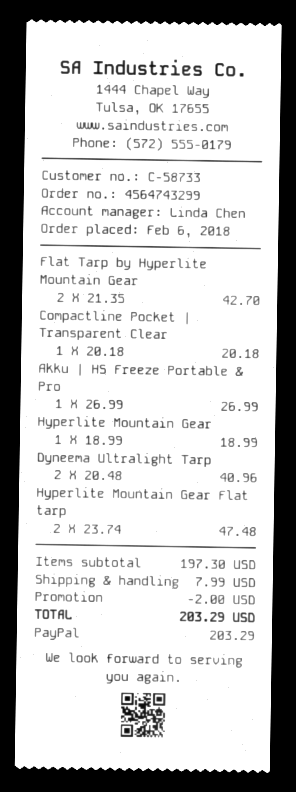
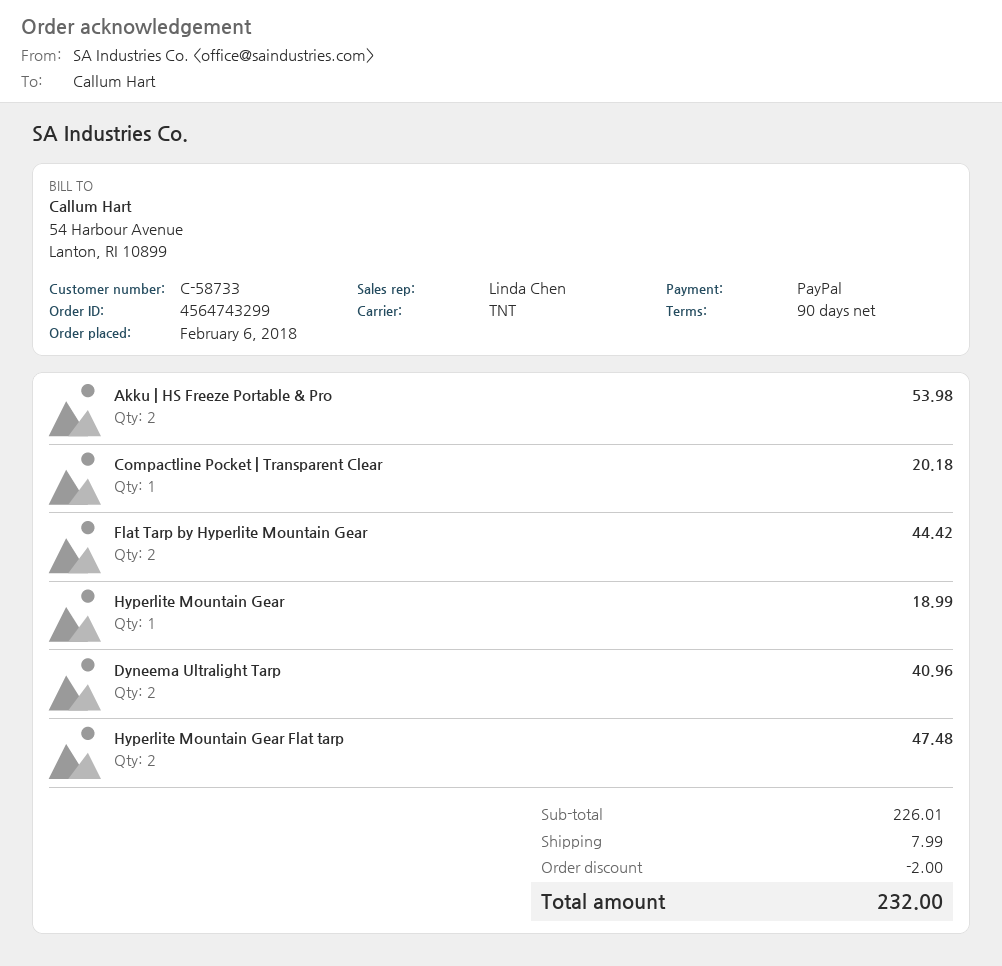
Flat Tarp by Hyperlite Mountain Gear: 2 for 42.70 -> 2 for 44.42
Akku | HS Freeze Portable & Pro: 1 for 26.99 -> 2 for 53.98
subtotal: 197.30 -> 226.01
total: 203.29 -> 232.00

